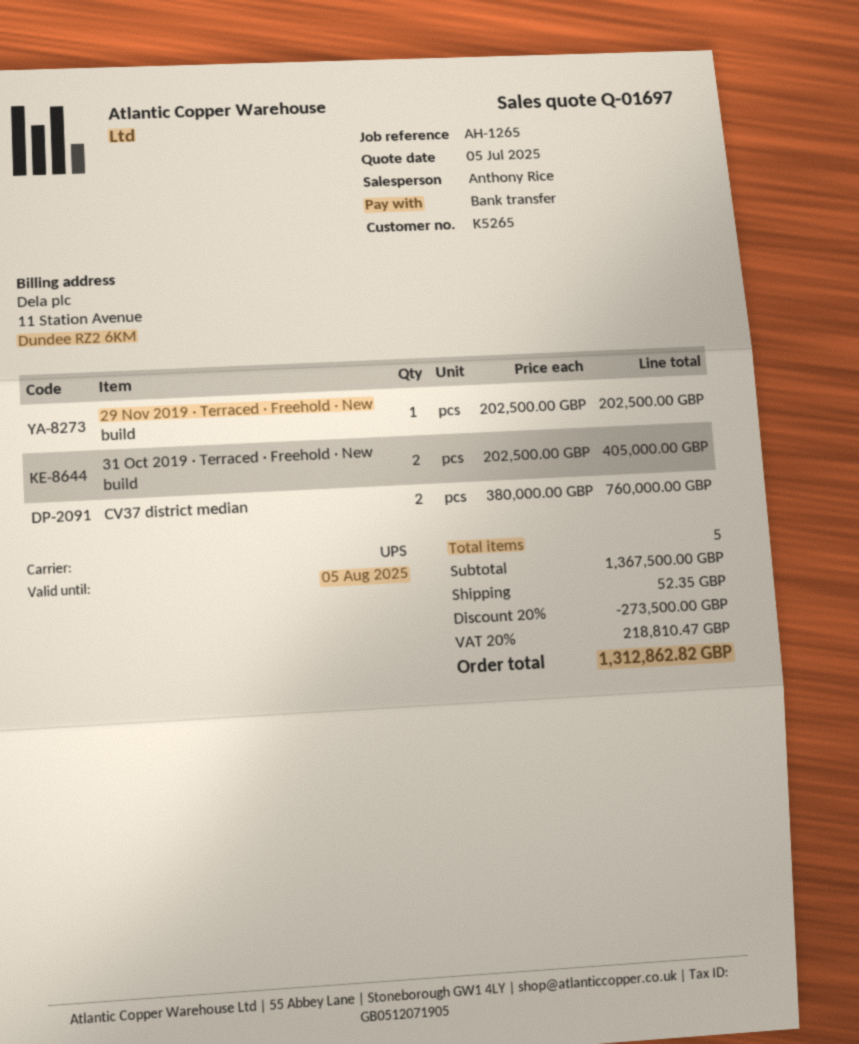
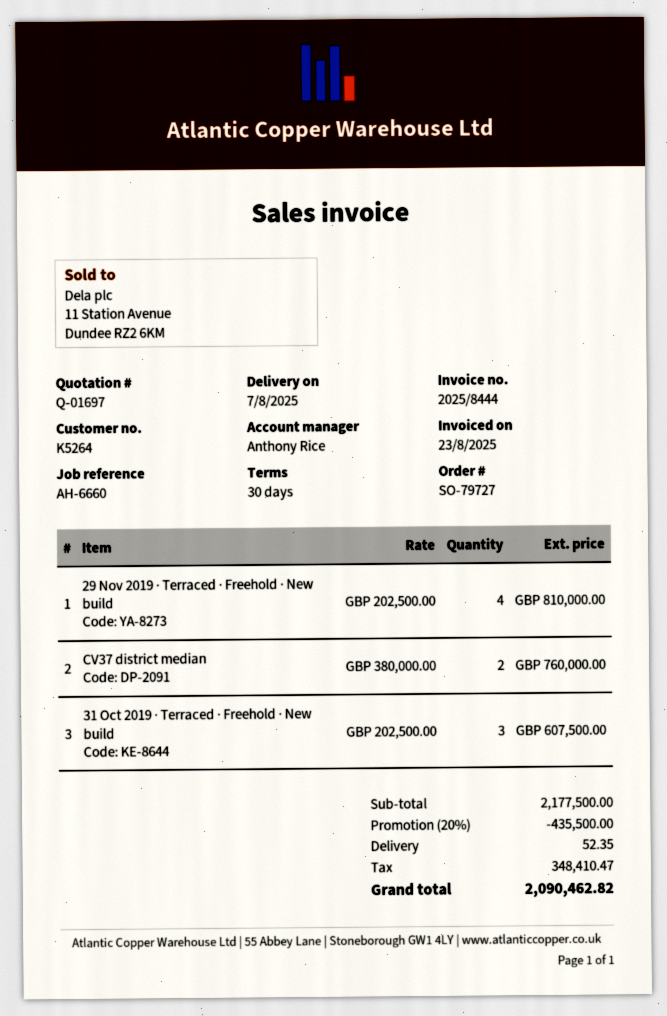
customer number: K5265 -> K5264
reference: AH-1265 -> AH-6660
29 Nov 2019 · Terraced · Freehold · New build: 1 x 202500.00 = 202500.00 -> 4 x 202500.00 = 810000.00
31 Oct 2019 · Terraced · Freehold · New build: 2 x 202500.00 = 405000.00 -> 3 x 202500.00 = 607500.00
subtotal: 1367500.00 -> 2177500.00
discount: 20% = 273500.00 -> 20% = 435500.00
tax: 218810.47 -> 348410.47
total: 1312862.82 -> 2090462.82

